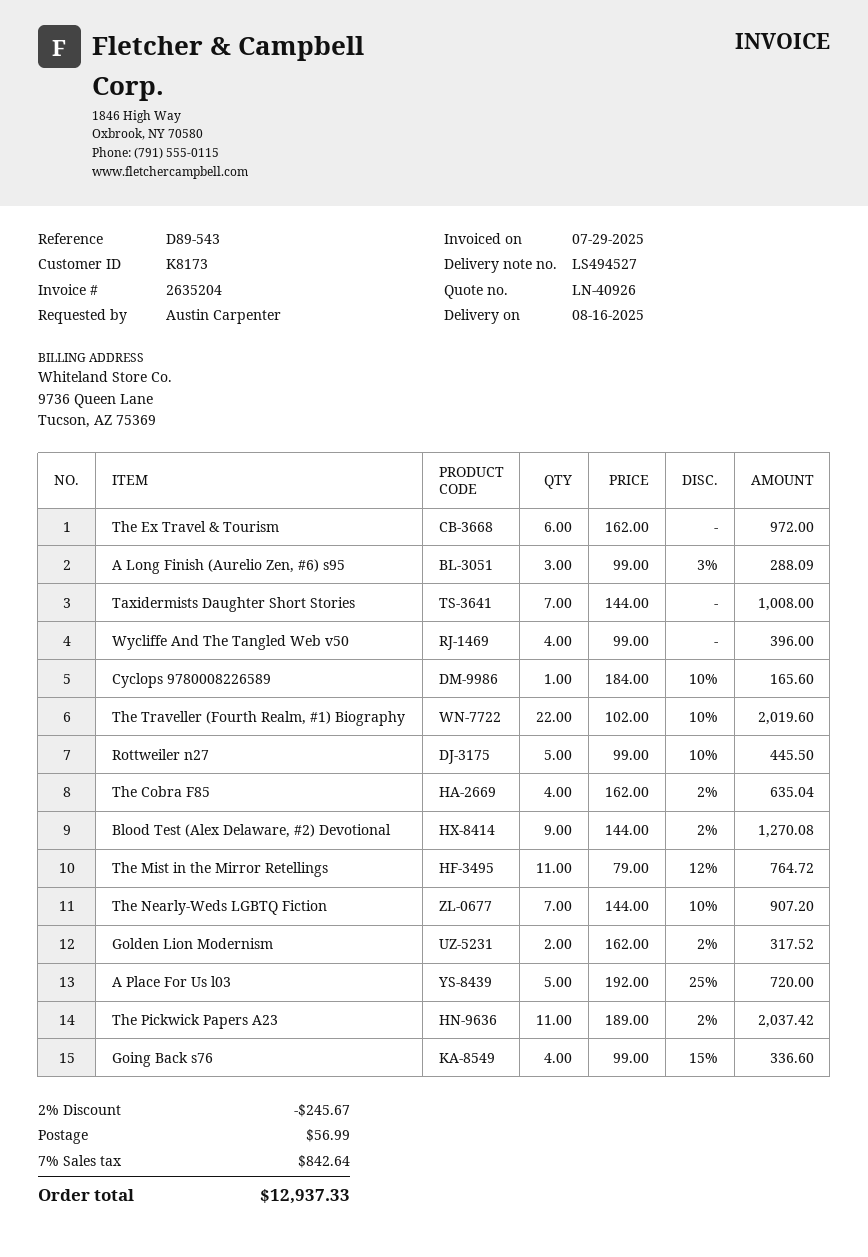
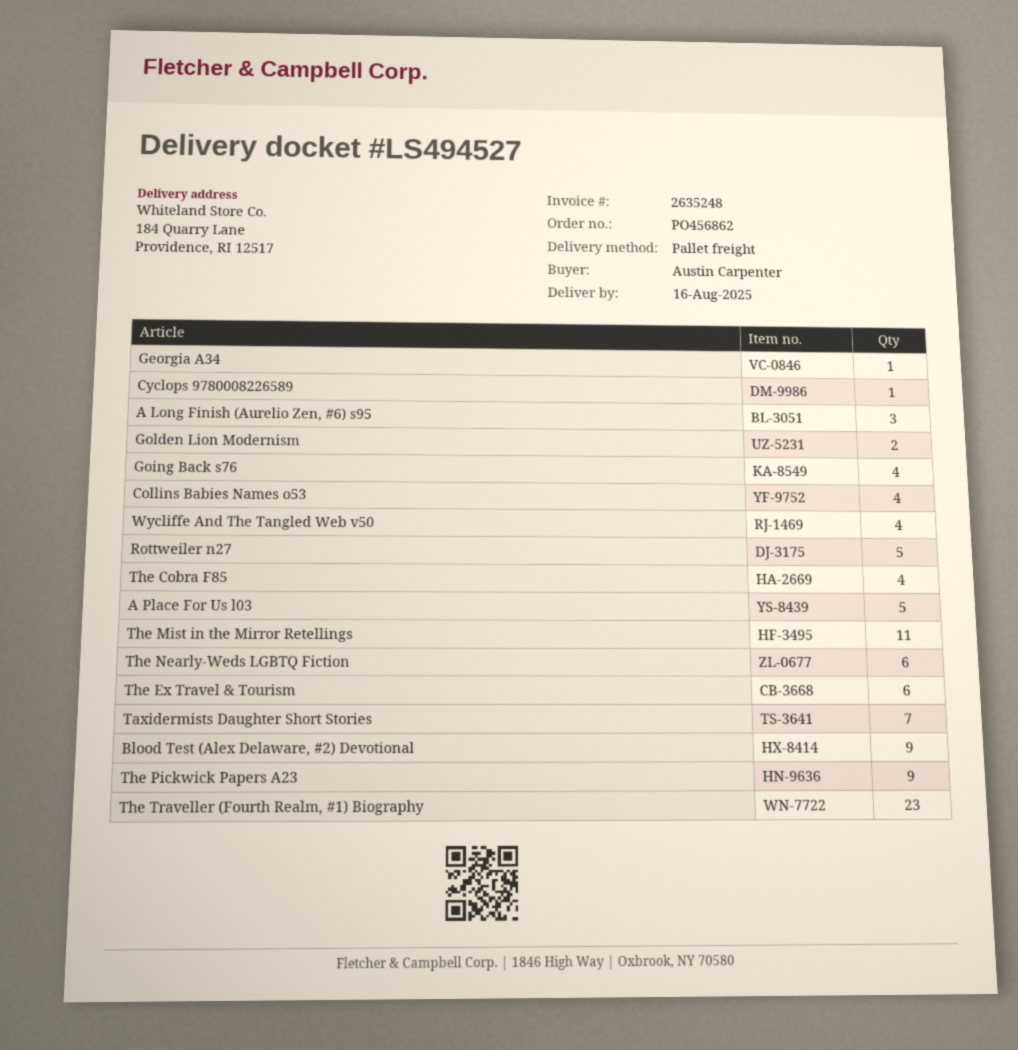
invoice number: 2635204 -> 2635248
The Traveller (Fourth Realm, #1) Biography: 22 -> 23
The Nearly-Weds LGBTQ Fiction: 7 -> 6
The Pickwick Papers A23: 11 -> 9
Georgia A34: none -> 1
Collins Babies Names o53: none -> 4

